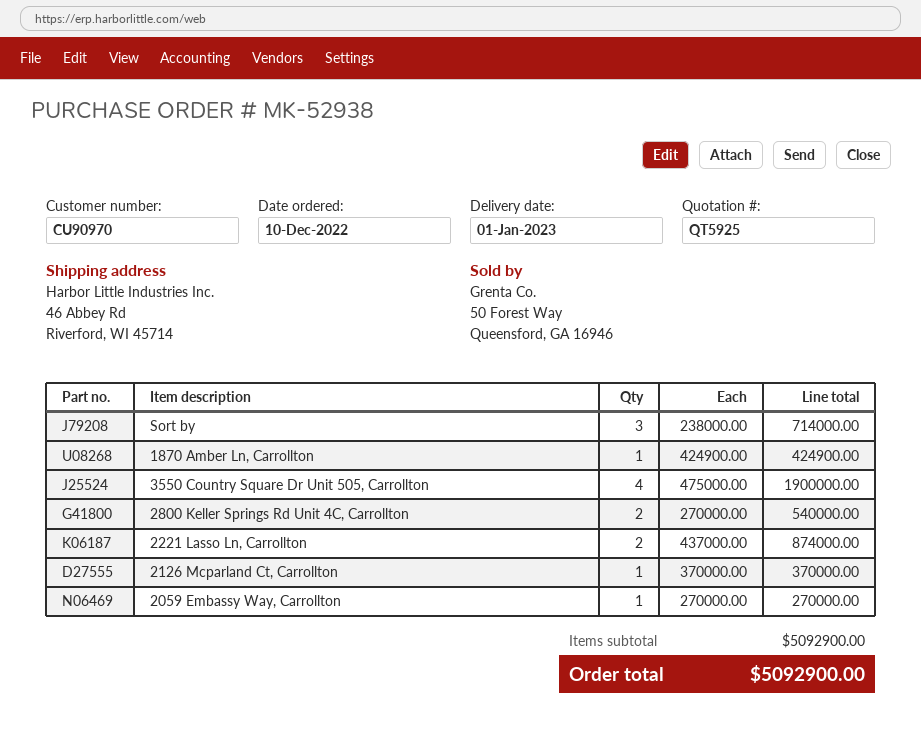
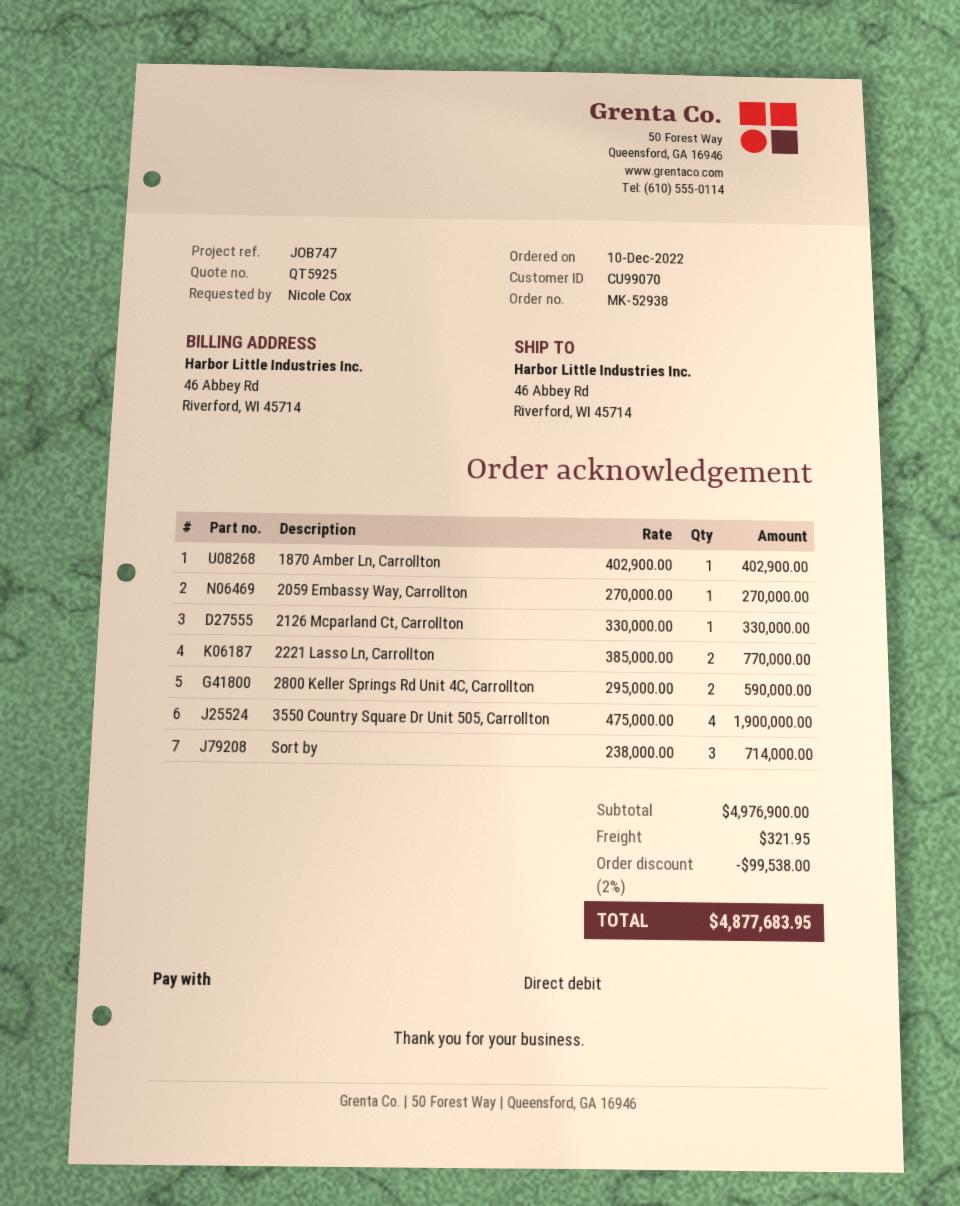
customer number: CU90970 -> CU99070
1870 Amber Ln, Carrollton: 1 x 424900.00 = 424900.00 -> 1 x 402900.00 = 402900.00
2800 Keller Springs Rd Unit 4C, Carrollton: 2 x 270000.00 = 540000.00 -> 2 x 295000.00 = 590000.00
2221 Lasso Ln, Carrollton: 2 x 437000.00 = 874000.00 -> 2 x 385000.00 = 770000.00
2126 Mcparland Ct, Carrollton: 1 x 370000.00 = 370000.00 -> 1 x 330000.00 = 330000.00
subtotal: 5092900.00 -> 4976900.00
discount: none -> 2% = 99538.00
shipping: none -> 321.95
total: 5092900.00 -> 4877683.95

